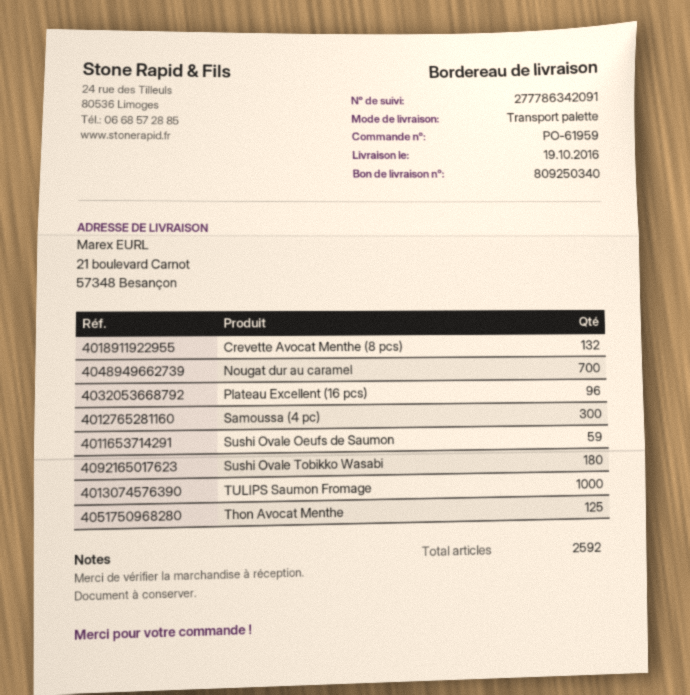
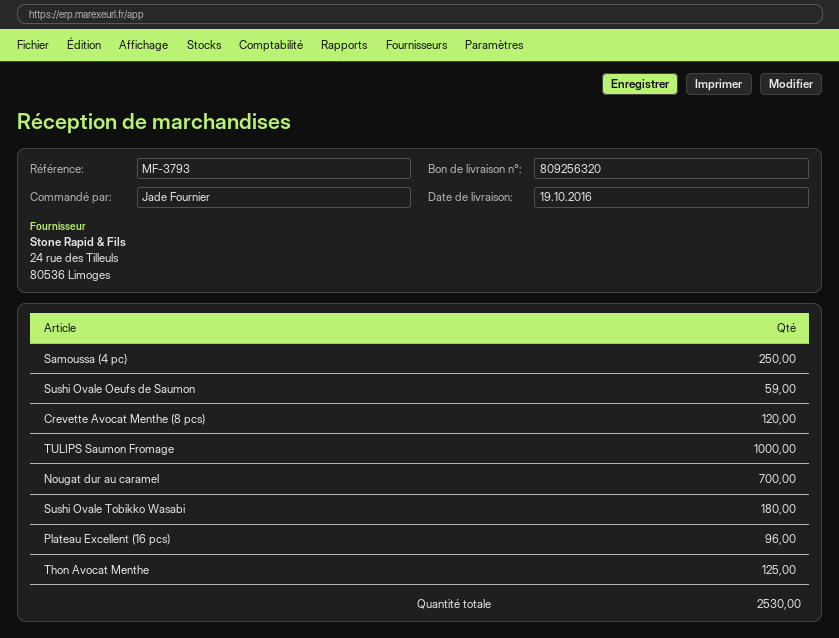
delivery note number: 809250340 -> 809256320
Crevette Avocat Menthe (8 pcs): 132 -> 120
Samoussa (4 pc): 300 -> 250
total quantity: 2592 -> 2530

